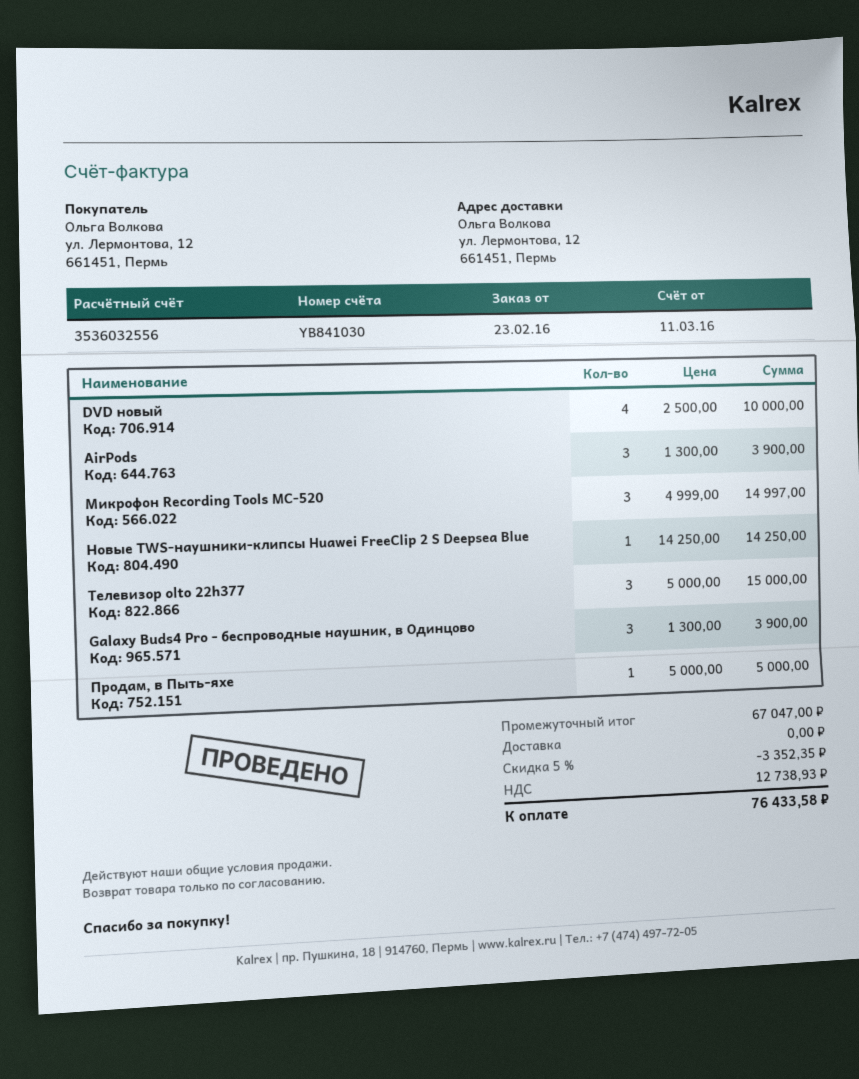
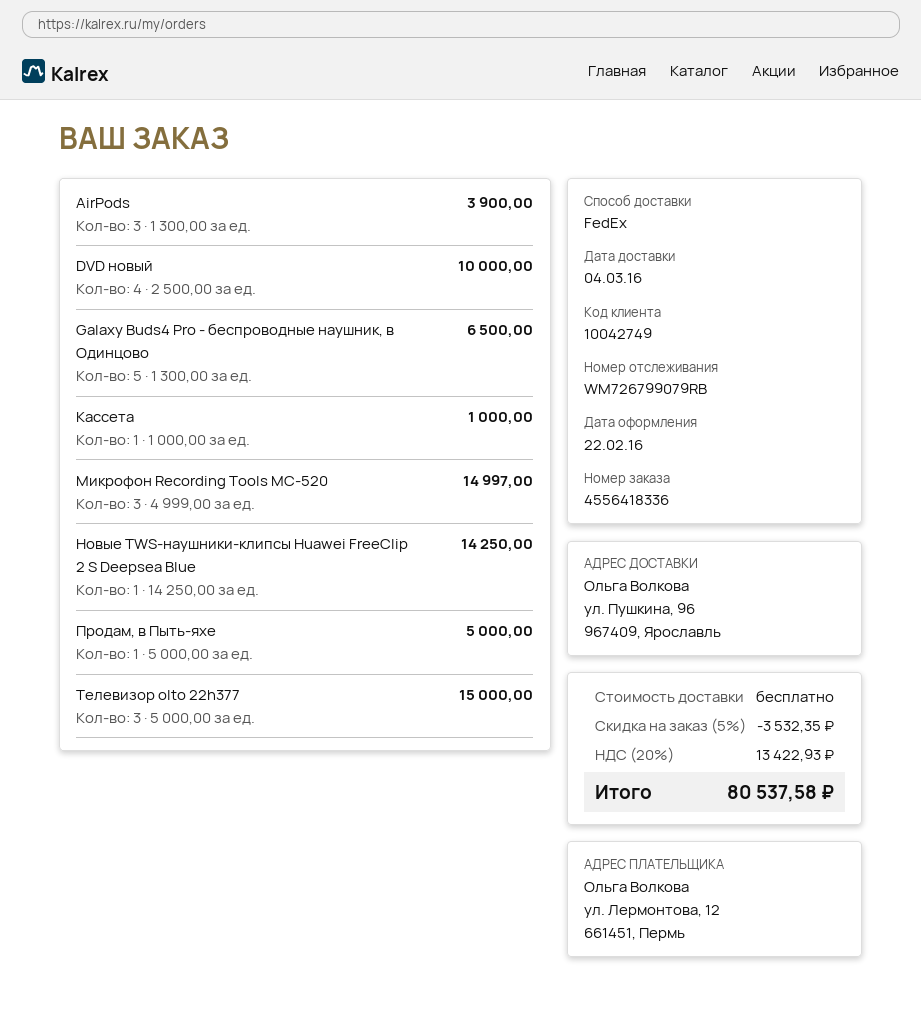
order date: 2016-02-23 -> 2016-02-22
ship to: ул. Лермонтова, 12, 661451, Пермь -> ул. Пушкина, 96, 967409, Ярославль
Galaxy Buds4 Pro - беспроводные наушник, в Одинцово: 3 x 1300.00 = 3900.00 -> 5 x 1300.00 = 6500.00
Кассета: none -> 1 x 1000.00 = 1000.00
discount: 5% = 3352.35 -> 5% = 3532.35
tax: 12738.93 -> 13422.93
total: 76433.58 -> 80537.58

